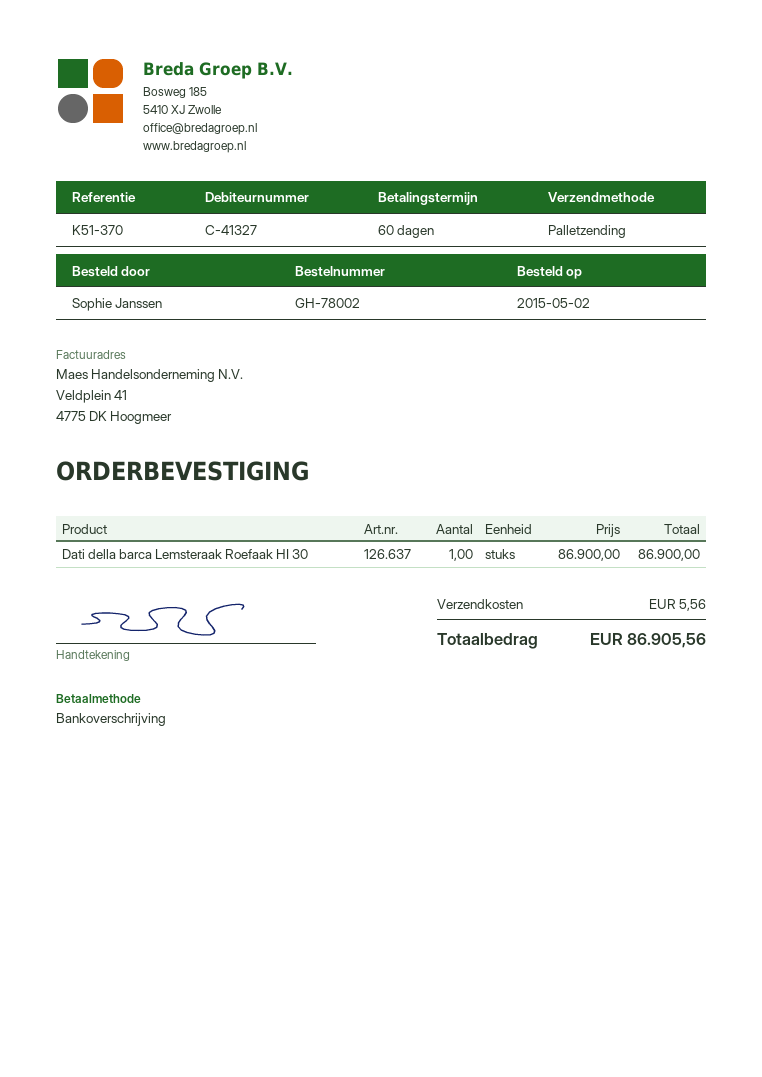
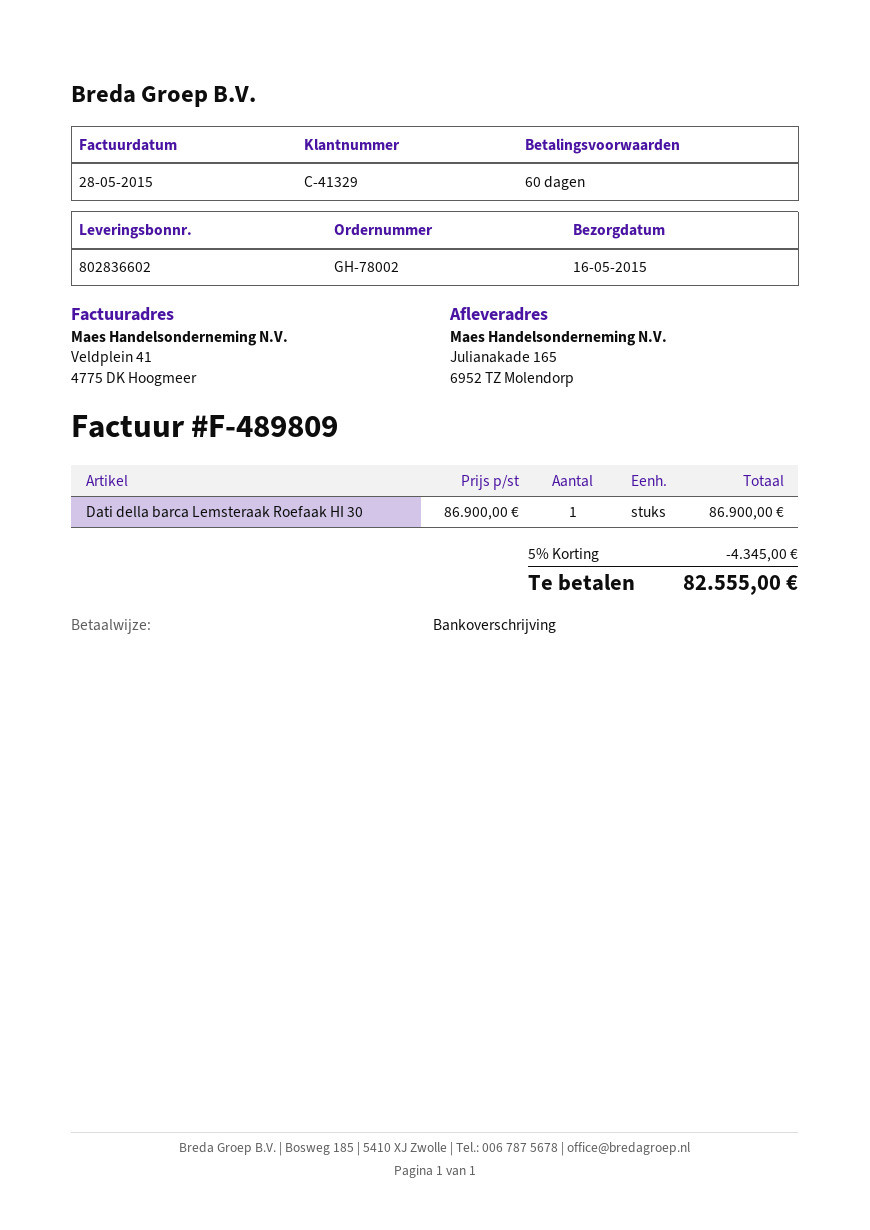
customer number: C-41327 -> C-41329
discount: none -> 5% = 4345.00
shipping: 5.56 -> none
total: 86905.56 -> 82555.00

